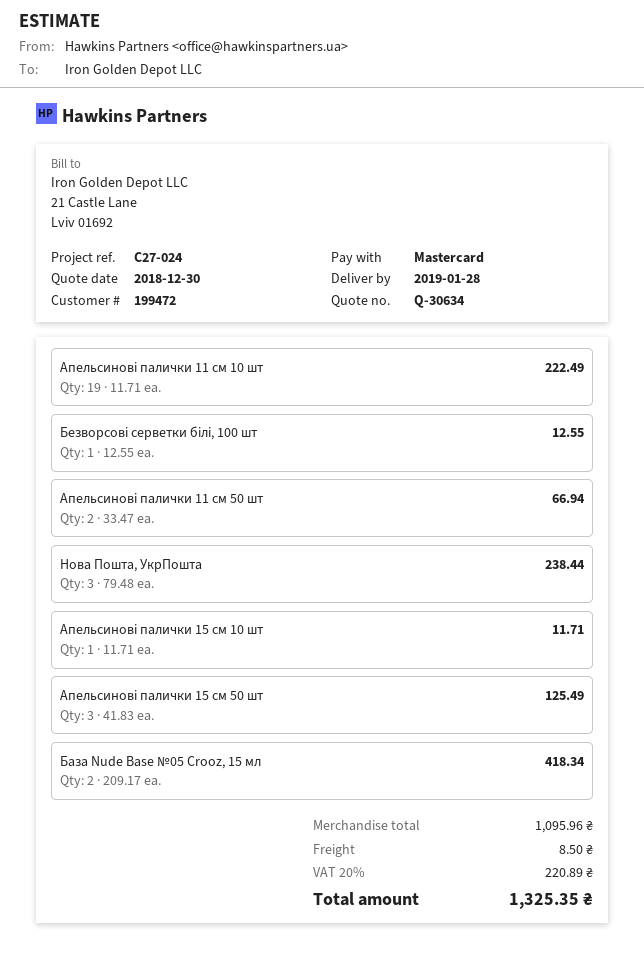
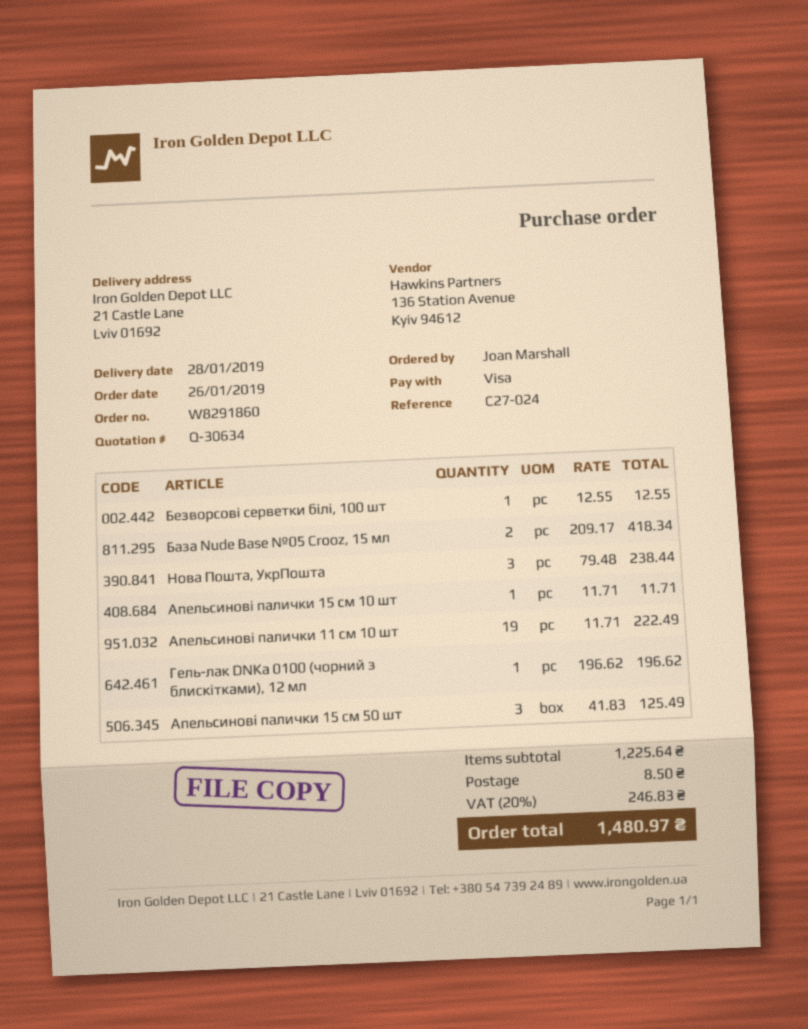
payment method: Mastercard -> Visa
Апельсинові палички 11 см 50 шт: 2 x 33.47 = 66.94 -> none
Гель-лак DNKa 0100 (чорний з блискітками), 12 мл: none -> 1 x 196.62 = 196.62
subtotal: 1095.96 -> 1225.64
tax: 20% = 220.89 -> 20% = 246.83
total: 1325.35 -> 1480.97

